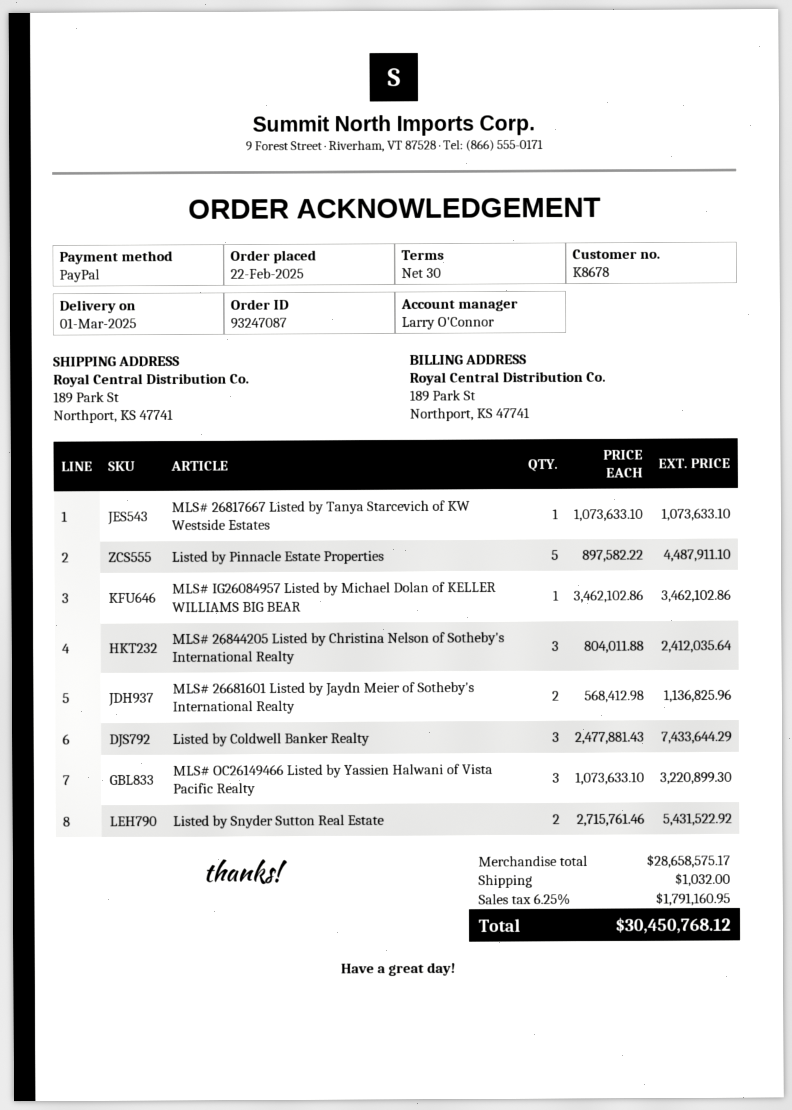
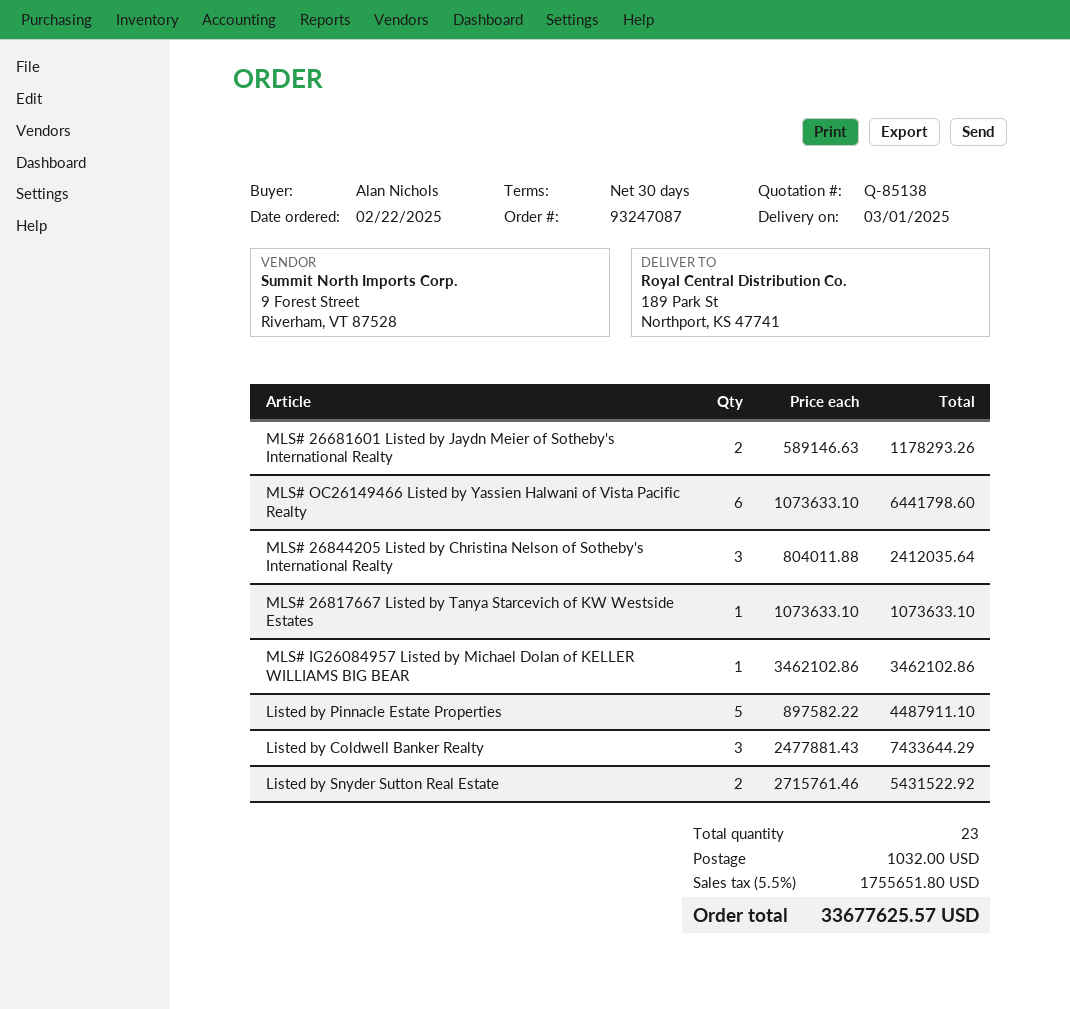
MLS# 26681601 Listed by Jaydn Meier of Sotheby's International Realty: 2 x 568412.98 = 1136825.96 -> 2 x 589146.63 = 1178293.26
MLS# OC26149466 Listed by Yassien Halwani of Vista Pacific Realty: 3 x 1073633.10 = 3220899.30 -> 6 x 1073633.10 = 6441798.60
tax: 6.25% = 1791160.95 -> 5.5% = 1755651.80
total: 30450768.12 -> 33677625.57

